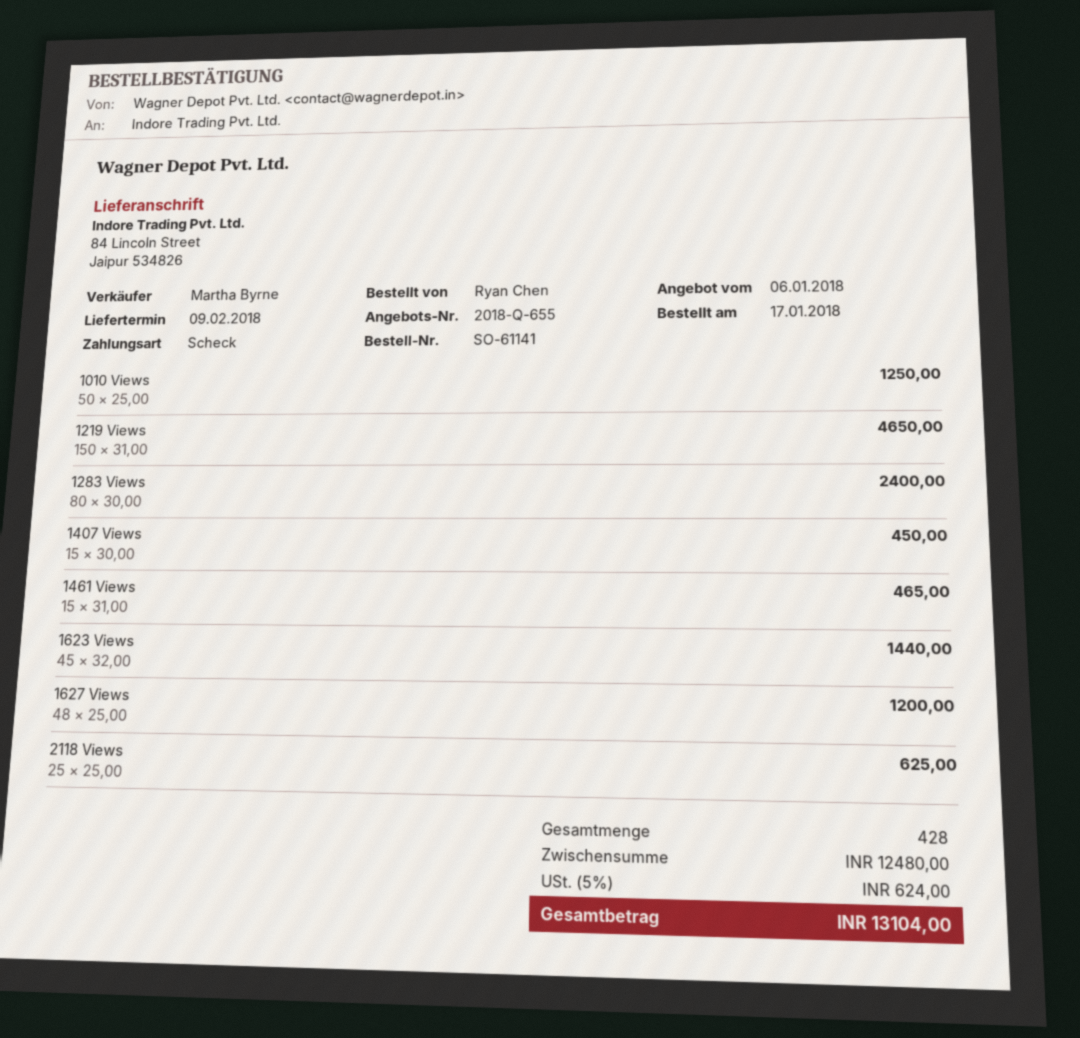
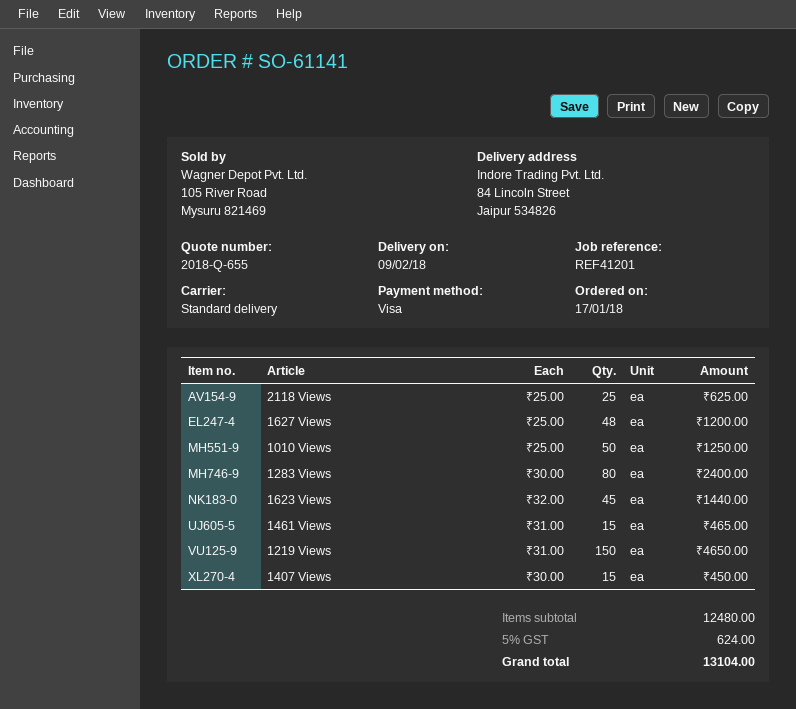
payment method: cheque -> Visa

